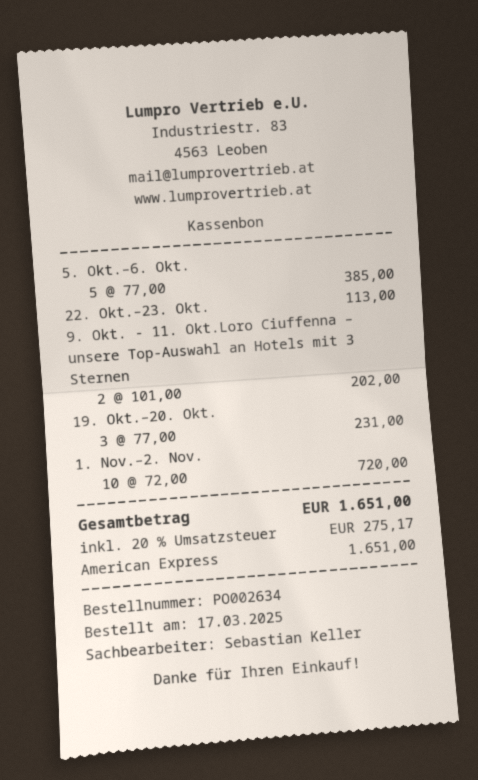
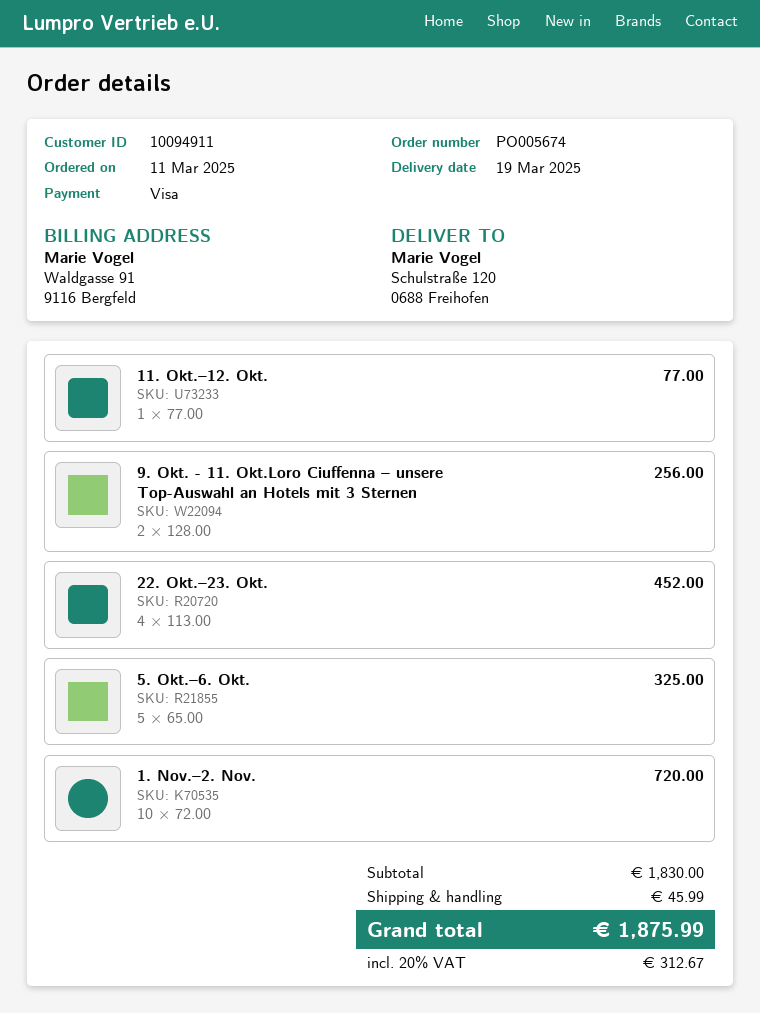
order number: PO002634 -> PO005674
order date: 2025-03-17 -> 2025-03-11
payment method: American Express -> Visa
5. Okt.–6. Okt.: 5 x 77.00 = 385.00 -> 5 x 65.00 = 325.00
22. Okt.–23. Okt.: 1 x 113.00 = 113.00 -> 4 x 113.00 = 452.00
9. Okt. - 11. Okt.Loro Ciuffenna – unsere Top-Auswahl an Hotels mit 3 Sternen: 2 x 101.00 = 202.00 -> 2 x 128.00 = 256.00
19. Okt.–20. Okt.: 3 x 77.00 = 231.00 -> none
11. Okt.–12. Okt.: none -> 1 x 77.00 = 77.00
shipping: none -> 45.99
tax: 20% = 275.17 -> 20% = 312.67
total: 1651.00 -> 1875.99

